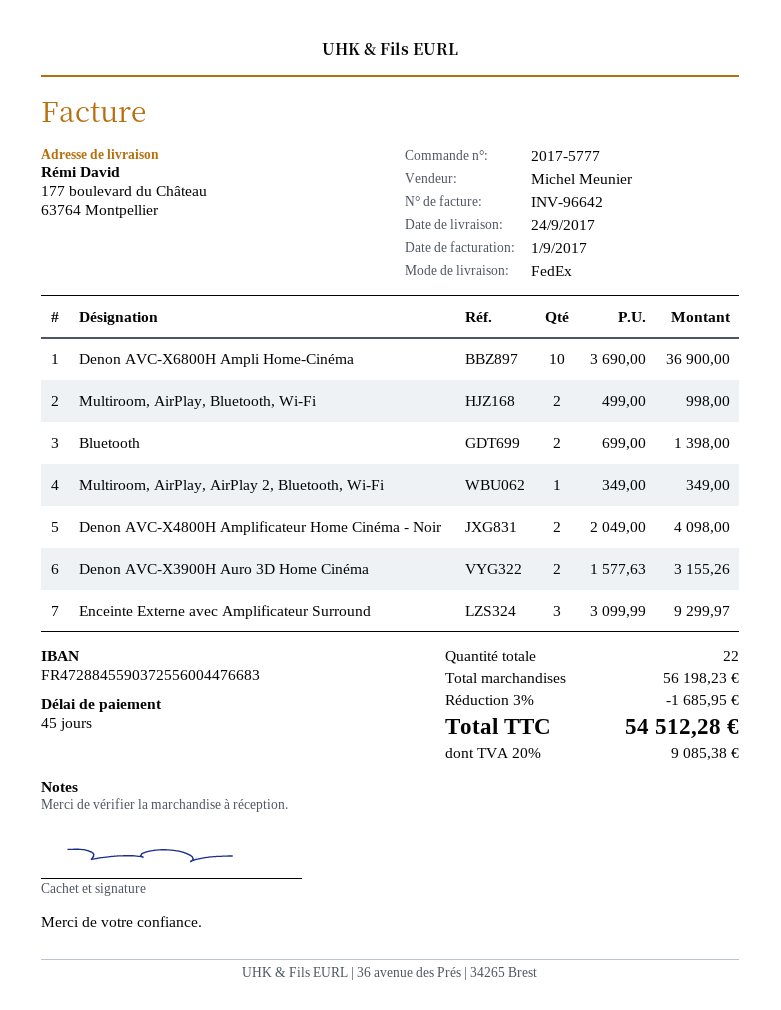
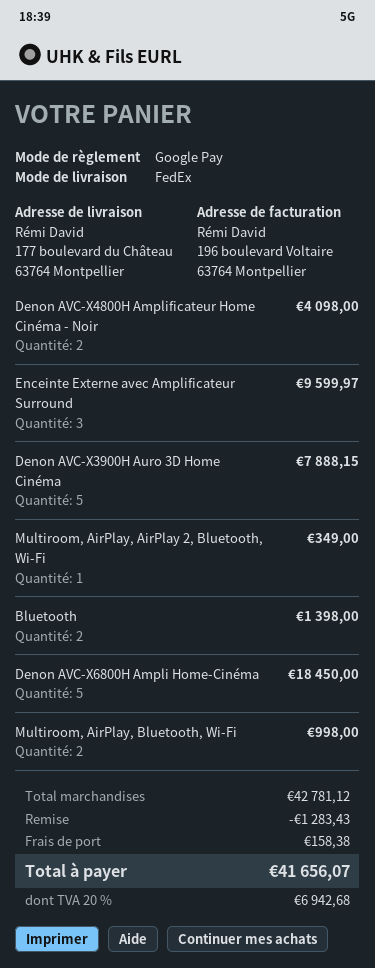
Denon AVC-X6800H Ampli Home-Cinéma: 10 for 36900.00 -> 5 for 18450.00
Denon AVC-X3900H Auro 3D Home Cinéma: 2 for 3155.26 -> 5 for 7888.15
Enceinte Externe avec Amplificateur Surround: 3 for 9299.97 -> 3 for 9599.97
subtotal: 56198.23 -> 42781.12
discount: 1685.95 -> 1283.43
shipping: none -> 158.38
tax: 20% = 9085.38 -> 20% = 6942.68
total: 54512.28 -> 41656.07

